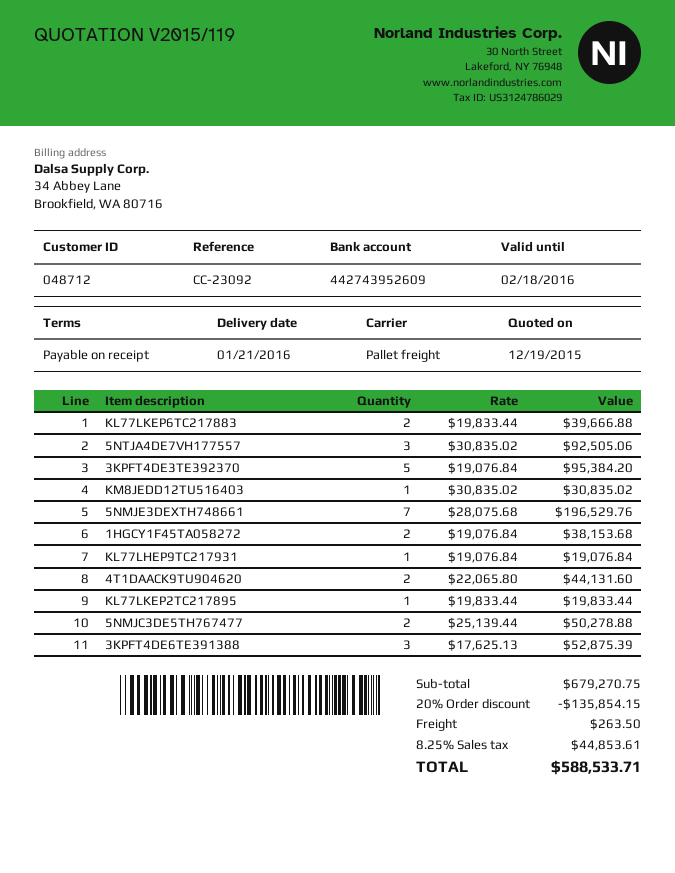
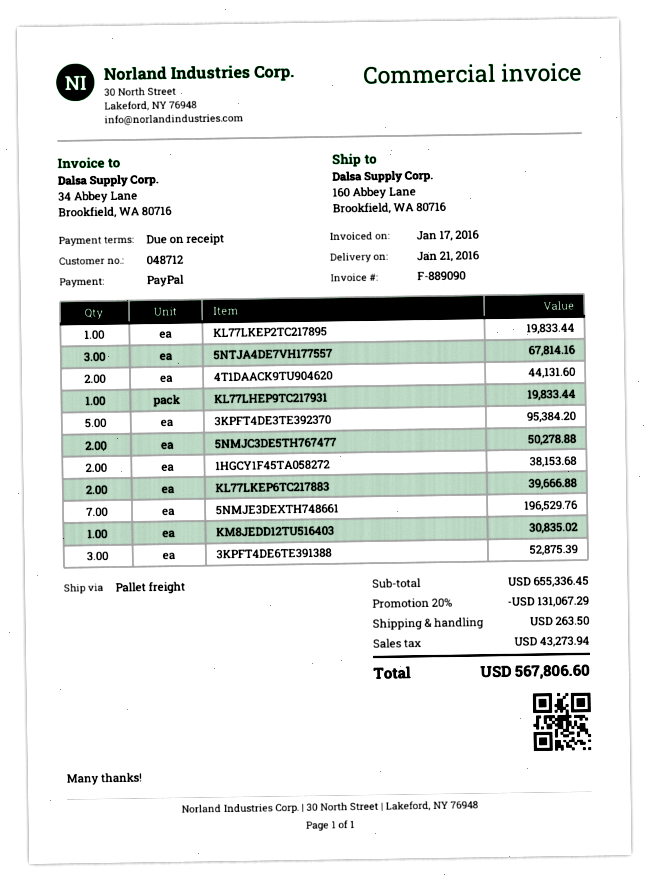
5NTJA4DE7VH177557: 3 for 92505.06 -> 3 for 67814.16
KL77LHEP9TC217931: 1 for 19076.84 -> 1 for 19833.44
subtotal: 679270.75 -> 655336.45
discount: 20% = 135854.15 -> 20% = 131067.29
tax: 44853.61 -> 43273.94
total: 588533.71 -> 567806.60

